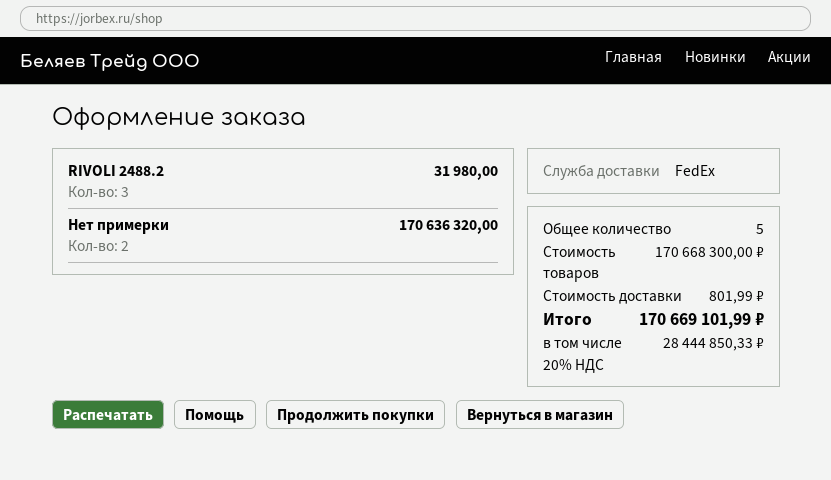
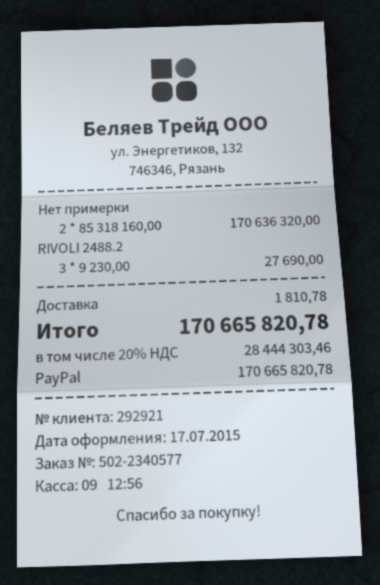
RIVOLI 2488.2: 3 for 31980.00 -> 3 for 27690.00
shipping: 801.99 -> 1810.78
tax: 20% = 28444850.33 -> 20% = 28444303.46
total: 170669101.99 -> 170665820.78

